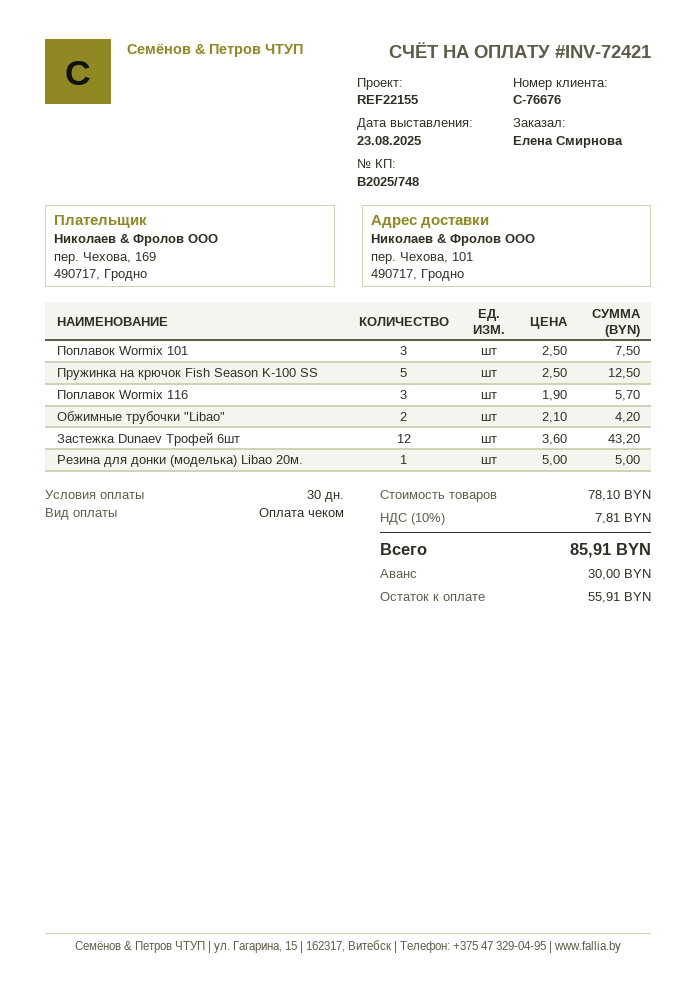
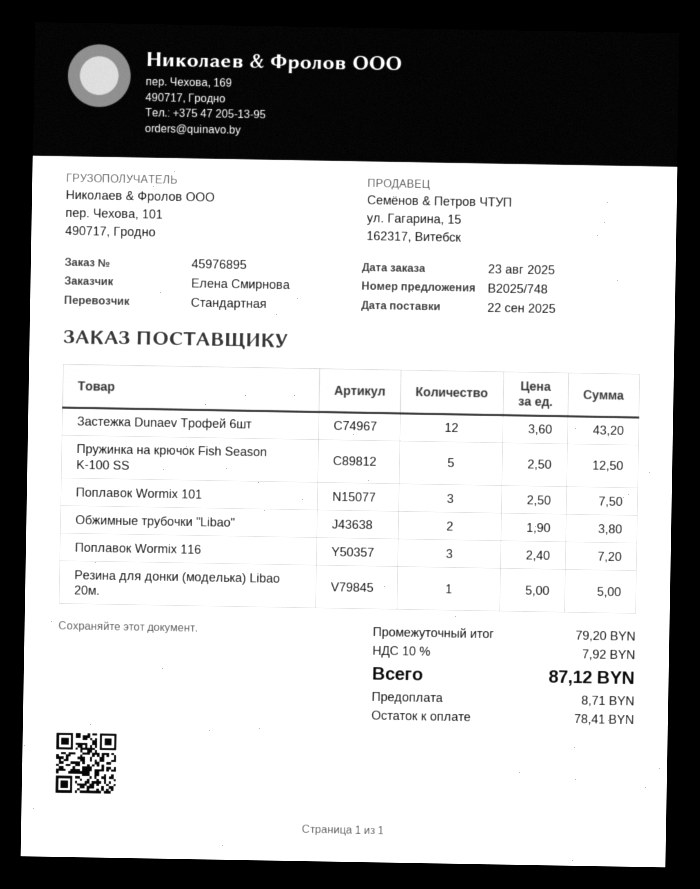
Поплавок Wormix 116: 3 x 1.90 = 5.70 -> 3 x 2.40 = 7.20
Обжимные трубочки "Libao": 2 x 2.10 = 4.20 -> 2 x 1.90 = 3.80
subtotal: 78.10 -> 79.20
tax: 10% = 7.81 -> 10% = 7.92
total: 85.91 -> 87.12
deposit: 30.00 -> 8.71
balance: 55.91 -> 78.41

